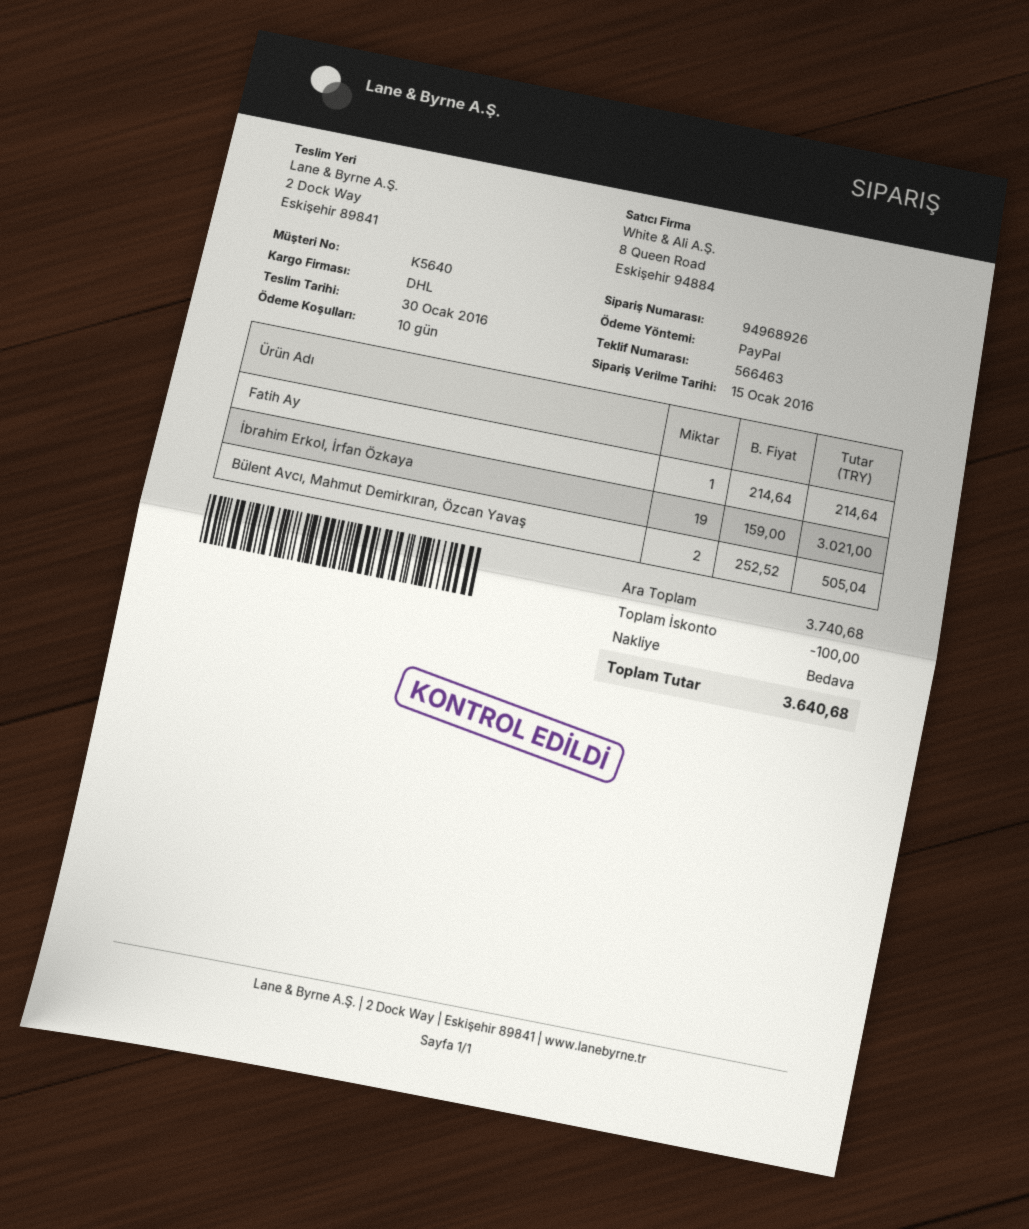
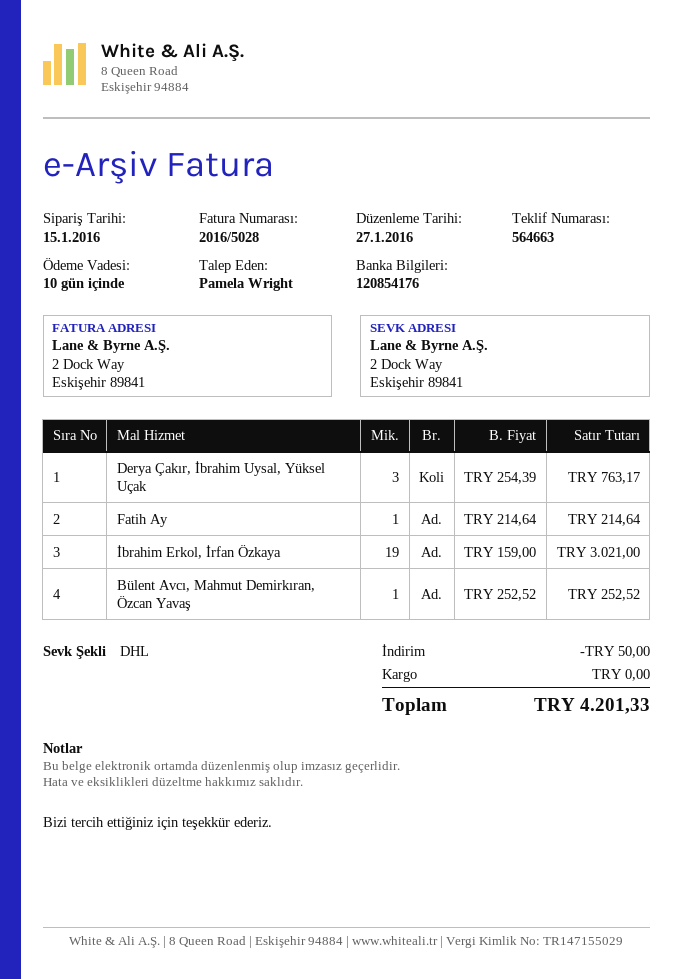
quote number: 566463 -> 564663
Bülent Avcı, Mahmut Demirkıran, Özcan Yavaş: 2 x 252.52 = 505.04 -> 1 x 252.52 = 252.52
Derya Çakır, İbrahim Uysal, Yüksel Uçak: none -> 3 x 254.39 = 763.17
discount: 100.00 -> 50.00
total: 3640.68 -> 4201.33

